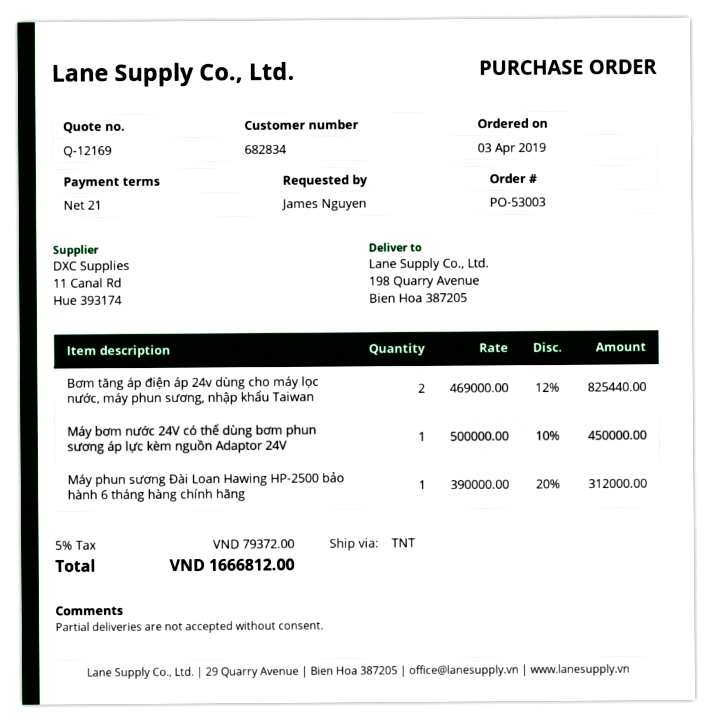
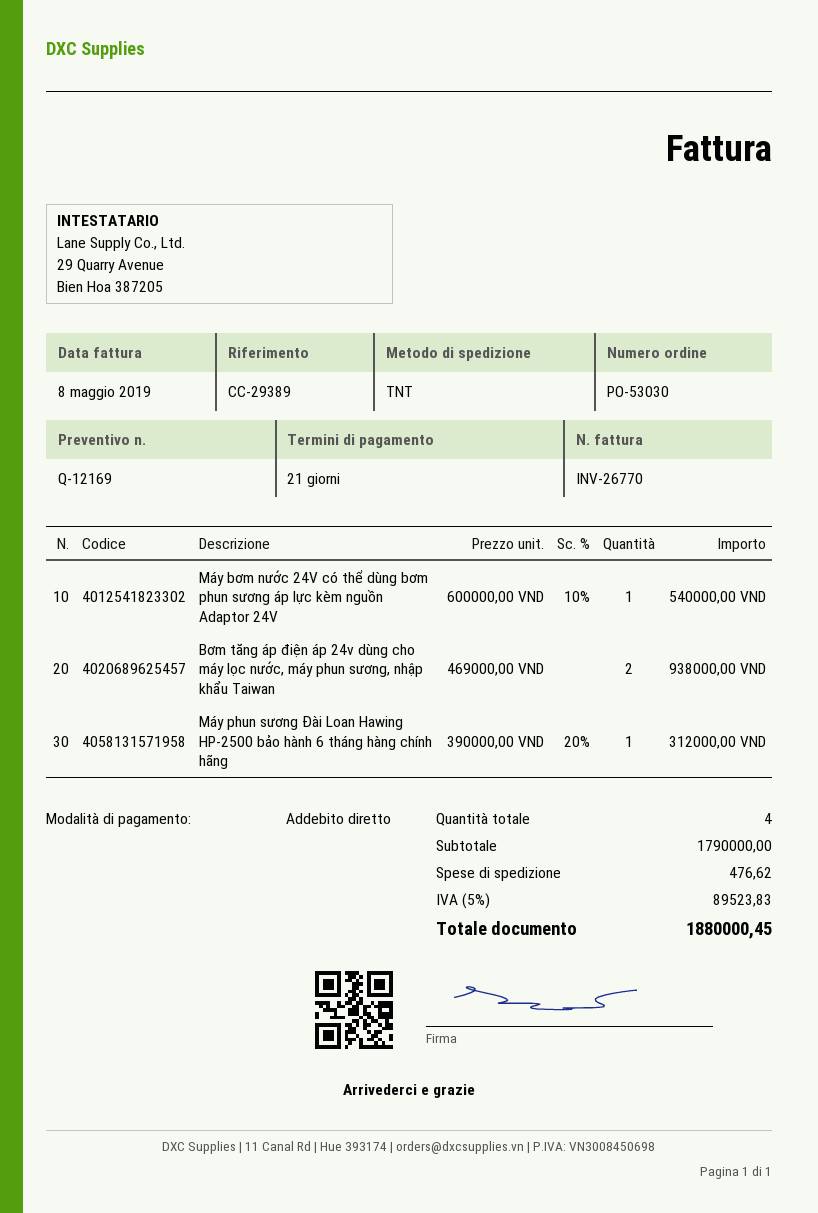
order number: PO-53003 -> PO-53030
Bơm tăng áp điện áp 24v dùng cho máy lọc nước, máy phun sương, nhập khẩu Taiwan: 2 x 469000.00 - 12% = 825440.00 -> 2 x 469000.00 = 938000.00
Máy bơm nước 24V có thể dùng bơm phun sương áp lực kèm nguồn Adaptor 24V: 1 x 500000.00 - 10% = 450000.00 -> 1 x 600000.00 - 10% = 540000.00
shipping: none -> 476.62
tax: 5% = 79372.00 -> 5% = 89523.83
total: 1666812.00 -> 1880000.45

